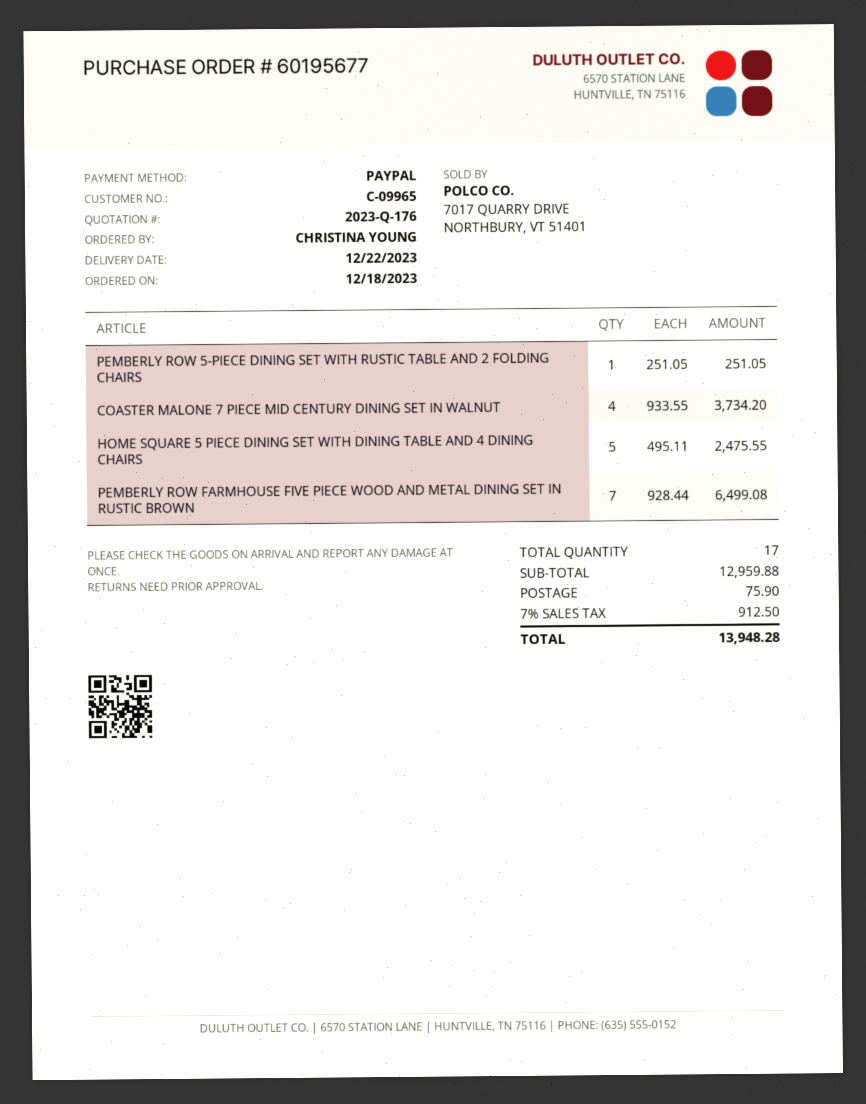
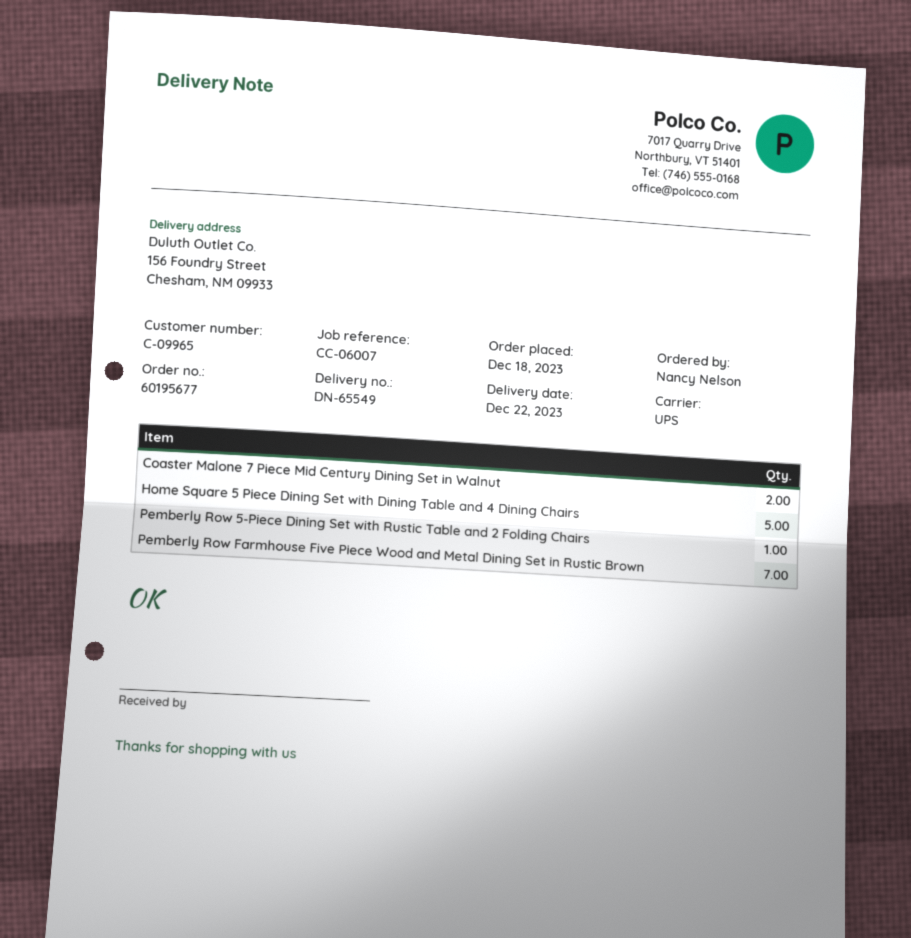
ordered by: CHRISTINA YOUNG -> Nancy Nelson
COASTER MALONE 7 PIECE MID CENTURY DINING SET IN WALNUT: 4 -> 2

